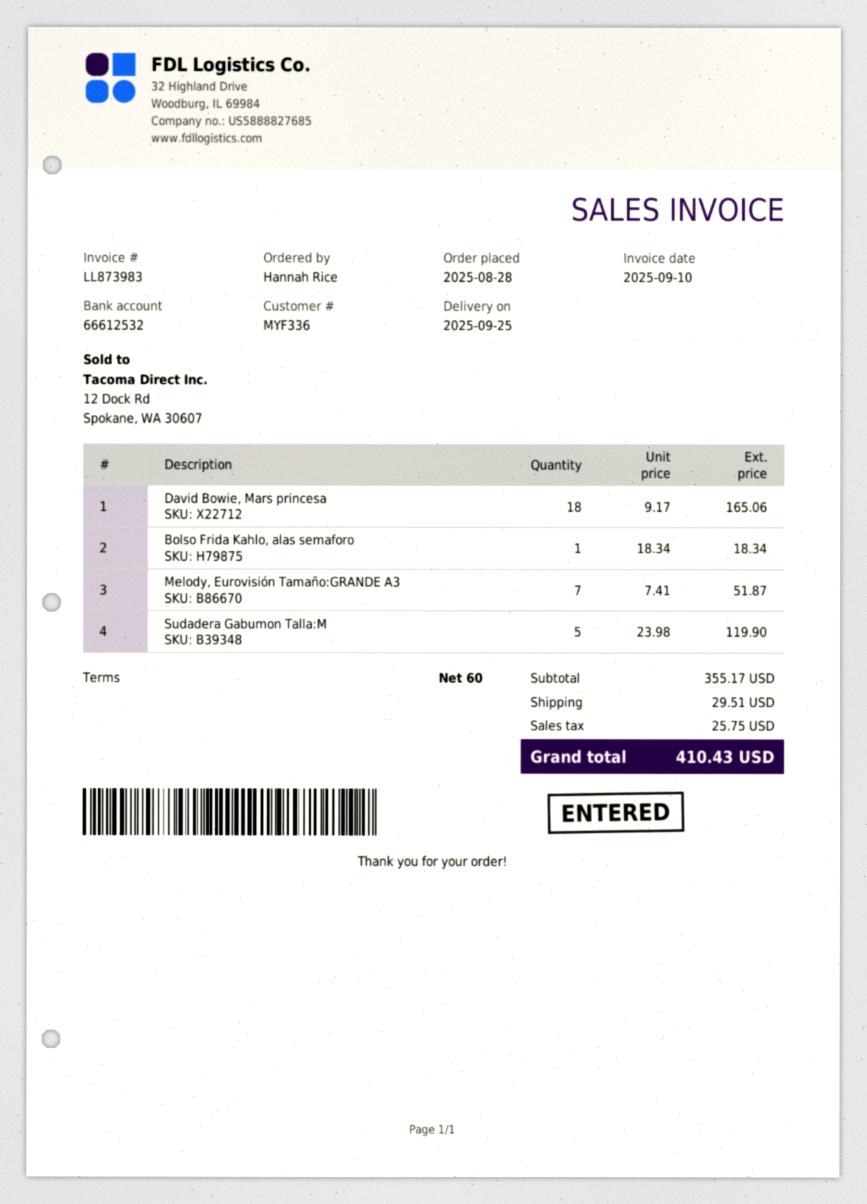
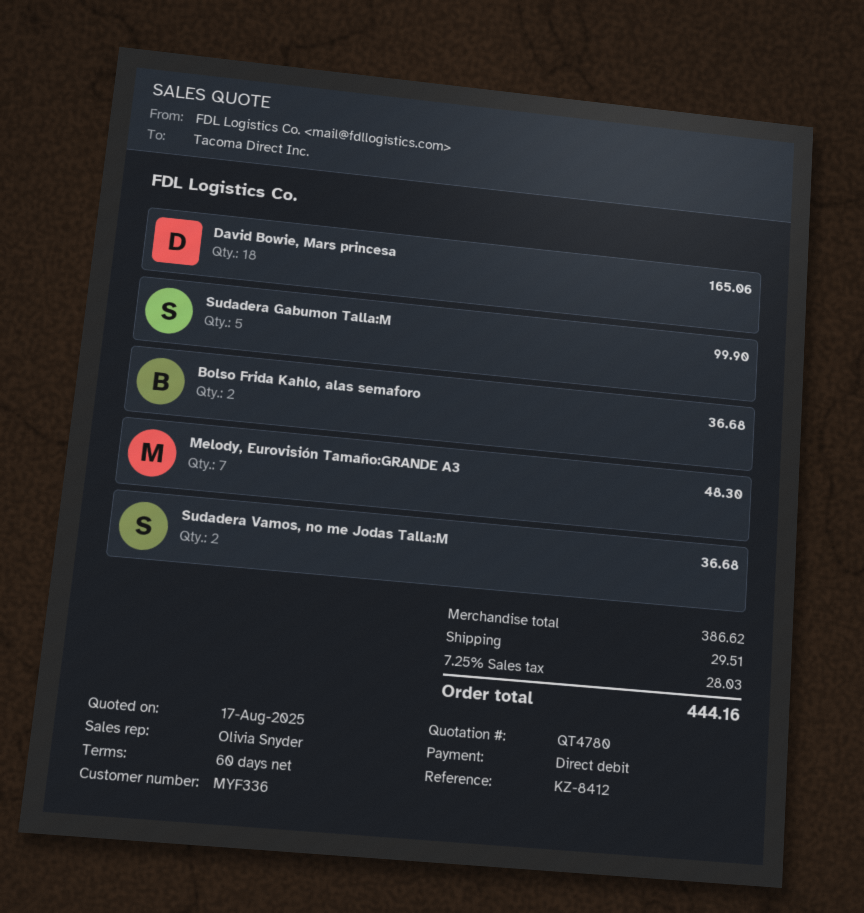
Bolso Frida Kahlo, alas semaforo: 1 for 18.34 -> 2 for 36.68
Melody, Eurovisión Tamaño:GRANDE A3: 7 for 51.87 -> 7 for 48.30
Sudadera Gabumon Talla:M: 5 for 119.90 -> 5 for 99.90
Sudadera Vamos, no me Jodas Talla:M: none -> 2 for 36.68
subtotal: 355.17 -> 386.62
tax: 25.75 -> 28.03
total: 410.43 -> 444.16

